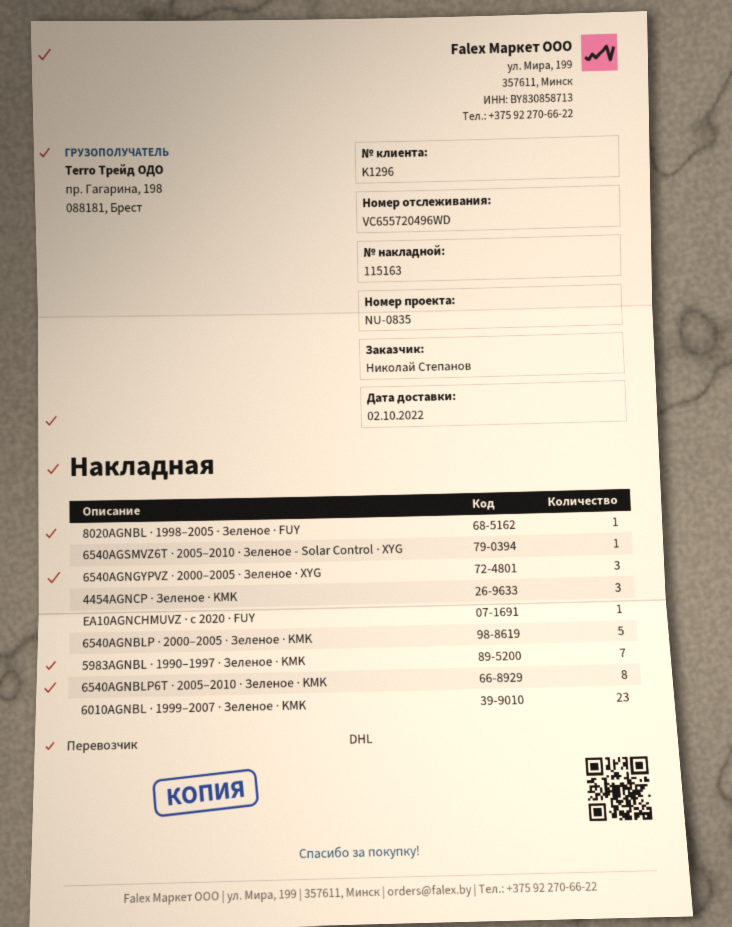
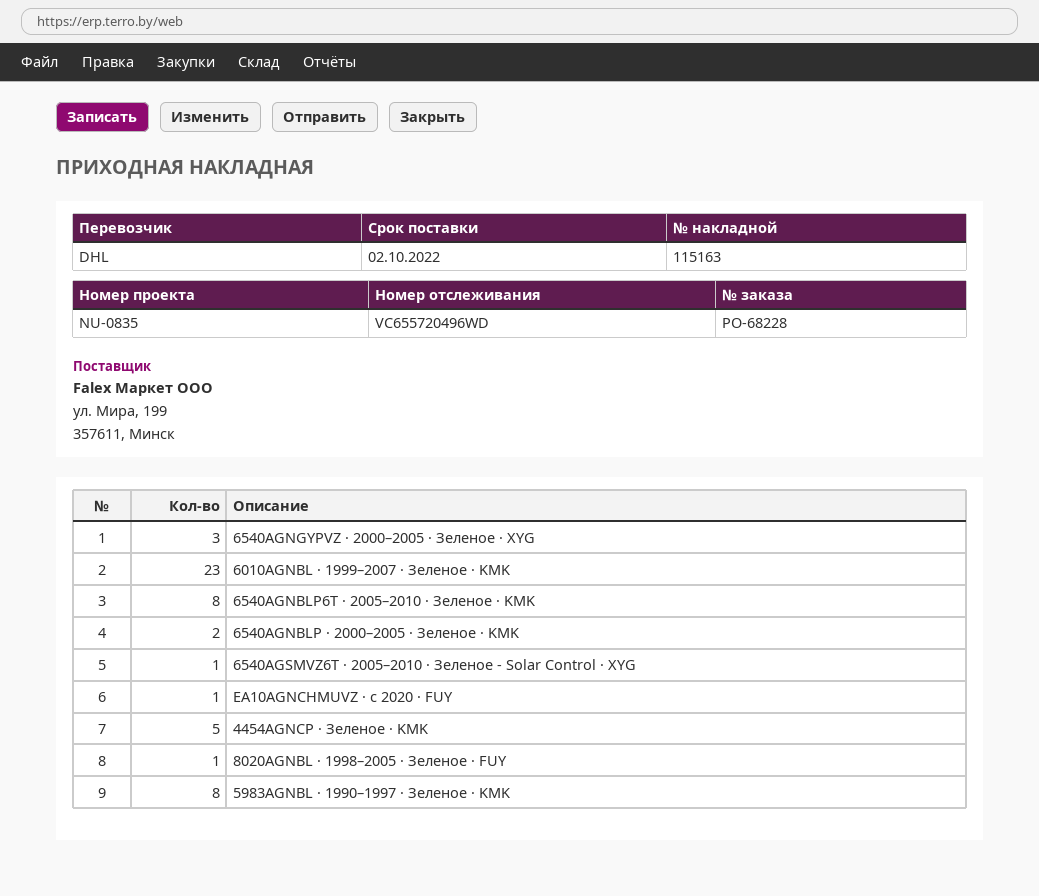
4454AGNCP · Зеленое · KMK: 3 -> 5
6540AGNBLP · 2000–2005 · Зеленое · KMK: 5 -> 2
5983AGNBL · 1990–1997 · Зеленое · KMK: 7 -> 8

